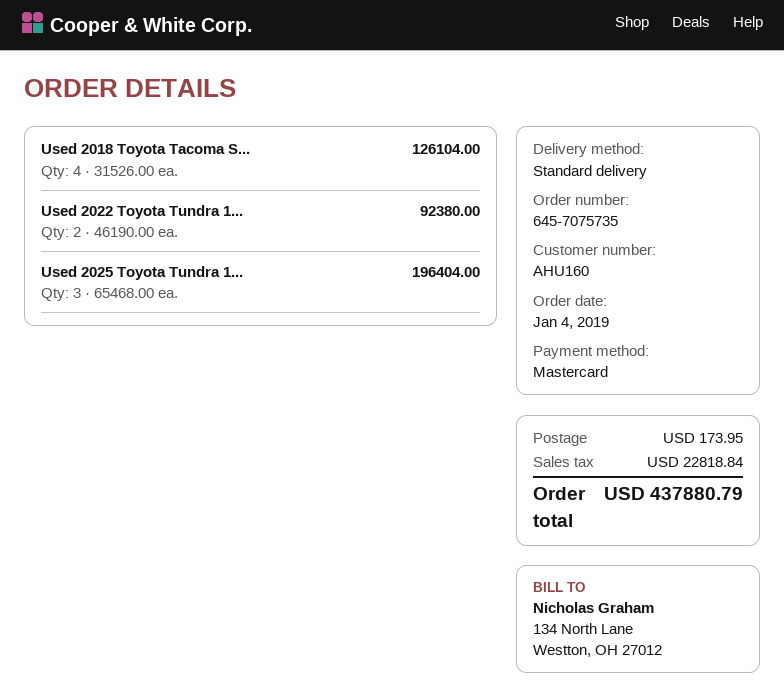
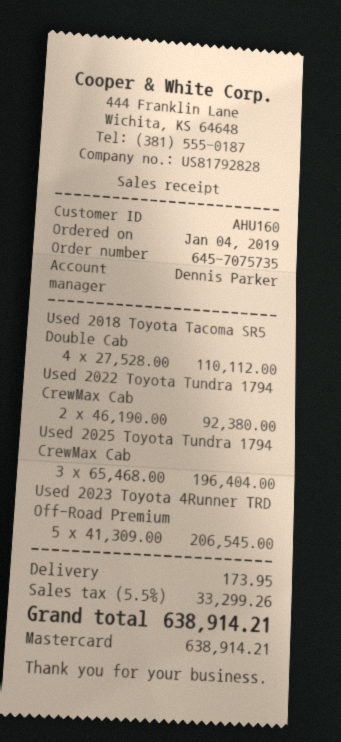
Used 2018 Toyota Tacoma S...: 4 x 31526.00 = 126104.00 -> 4 x 27528.00 = 110112.00
Used 2023 Toyota 4Runner TRD Off-Road Premium: none -> 5 x 41309.00 = 206545.00
tax: 22818.84 -> 33299.26
total: 437880.79 -> 638914.21

